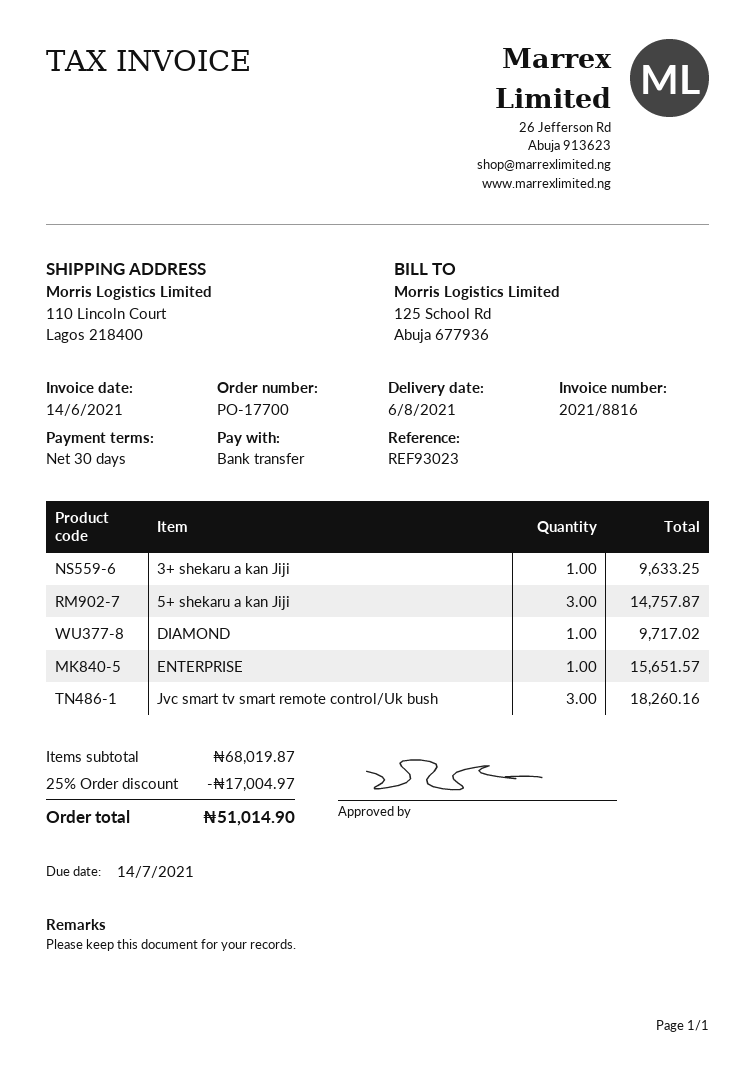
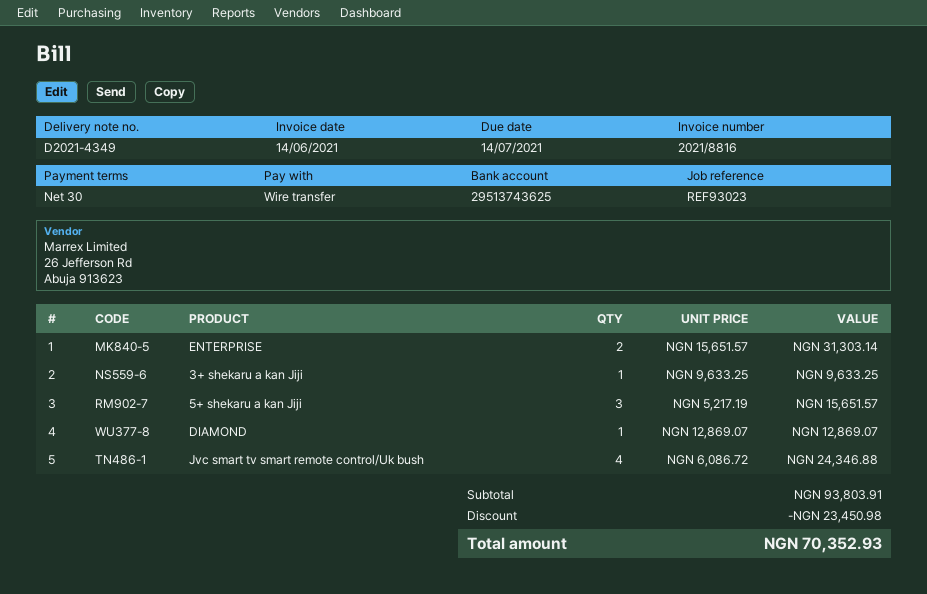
5+ shekaru a kan Jiji: 3 for 14757.87 -> 3 for 15651.57
DIAMOND: 1 for 9717.02 -> 1 for 12869.07
ENTERPRISE: 1 for 15651.57 -> 2 for 31303.14
Jvc smart tv smart remote control/Uk bush: 3 for 18260.16 -> 4 for 24346.88
subtotal: 68019.87 -> 93803.91
discount: 17004.97 -> 23450.98
total: 51014.90 -> 70352.93

